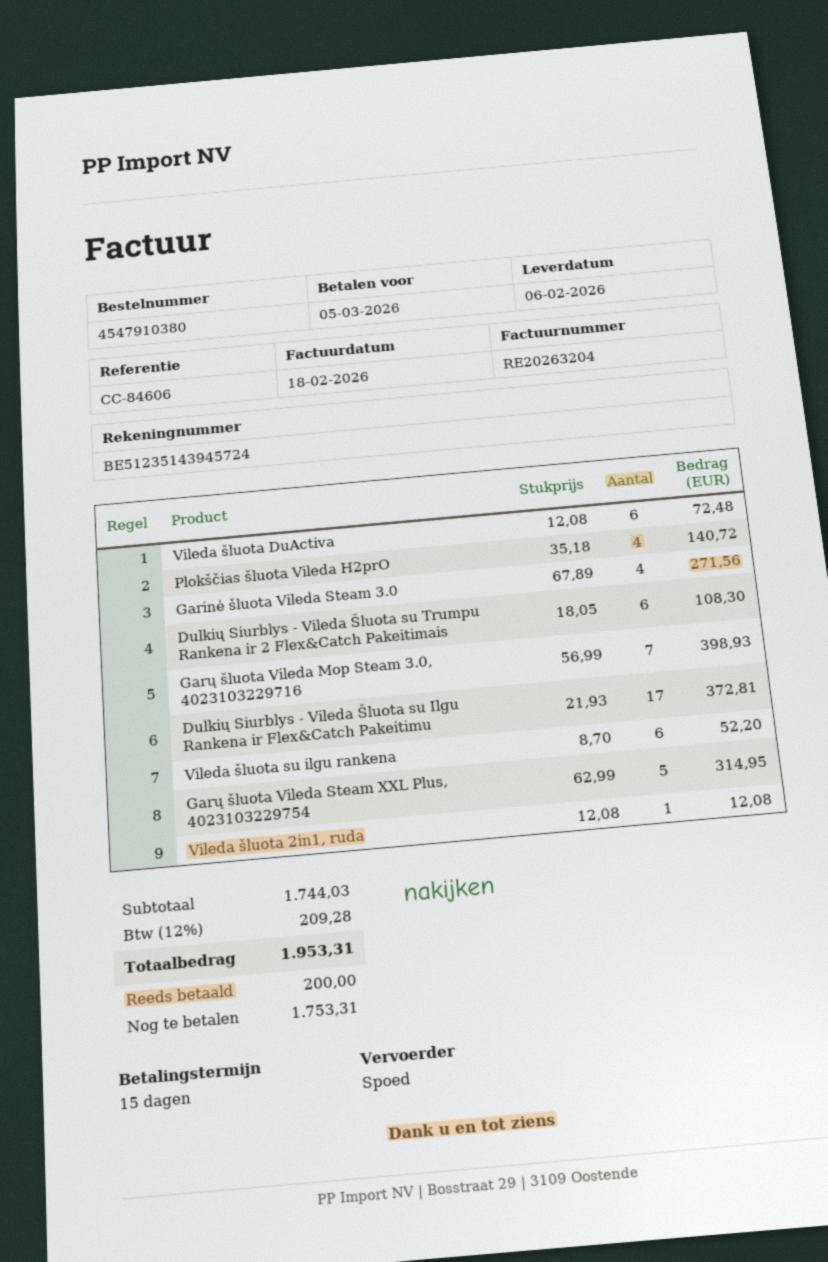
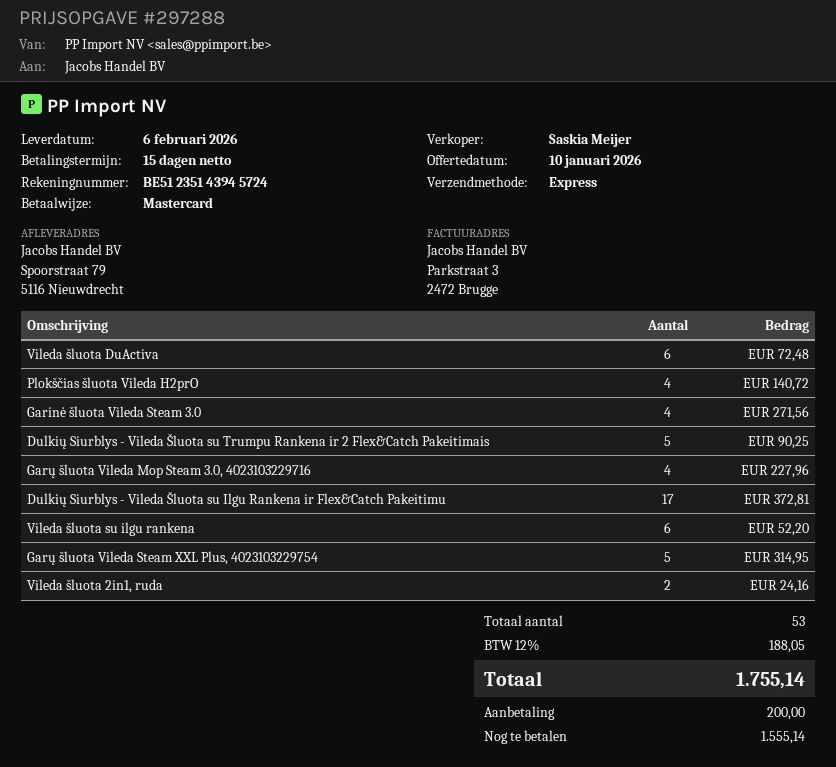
Dulkių Siurblys - Vileda Šluota su Trumpu Rankena ir 2 Flex&Catch Pakeitimais: 6 for 108.30 -> 5 for 90.25
Garų šluota Vileda Mop Steam 3.0, 4023103229716: 7 for 398.93 -> 4 for 227.96
Vileda šluota 2in1, ruda: 1 for 12.08 -> 2 for 24.16
tax: 12% = 209.28 -> 12% = 188.05
total: 1953.31 -> 1755.14
balance: 1753.31 -> 1555.14

